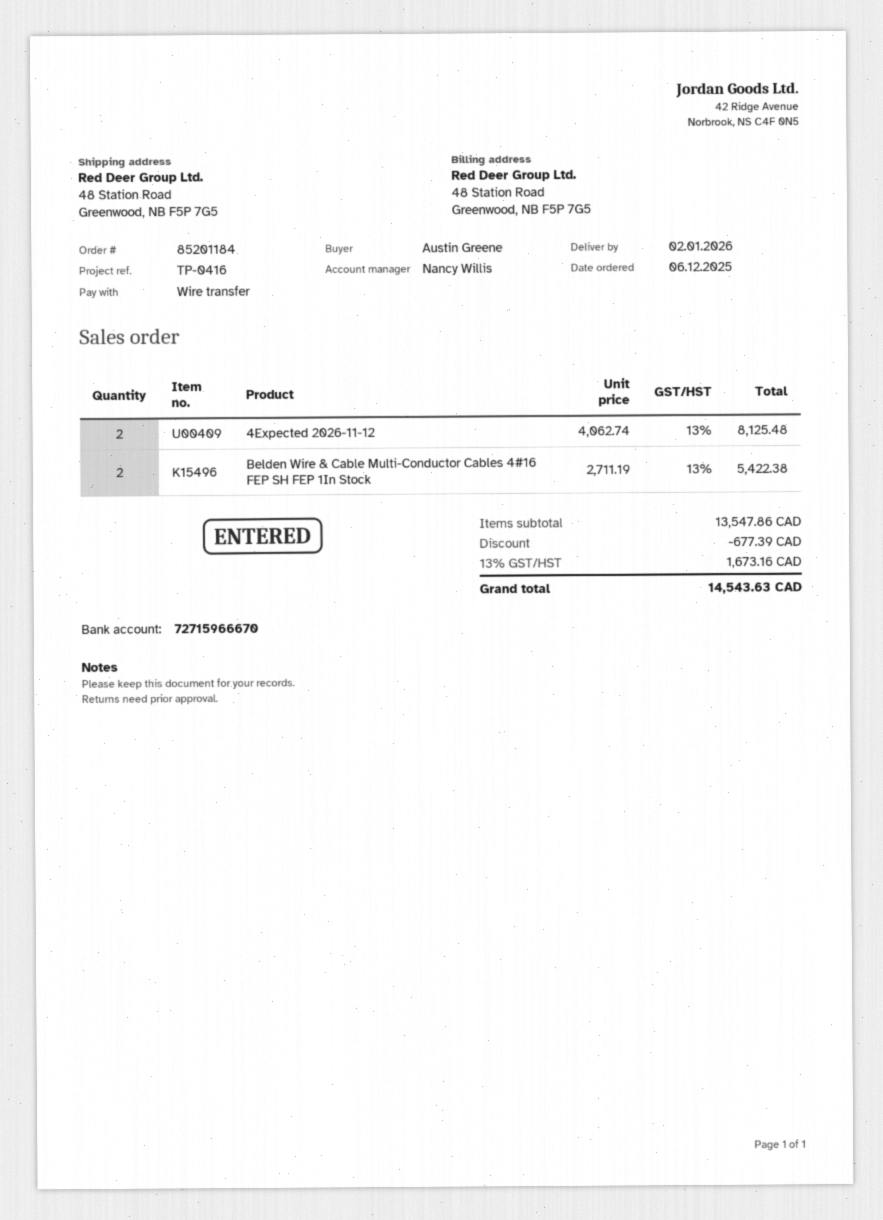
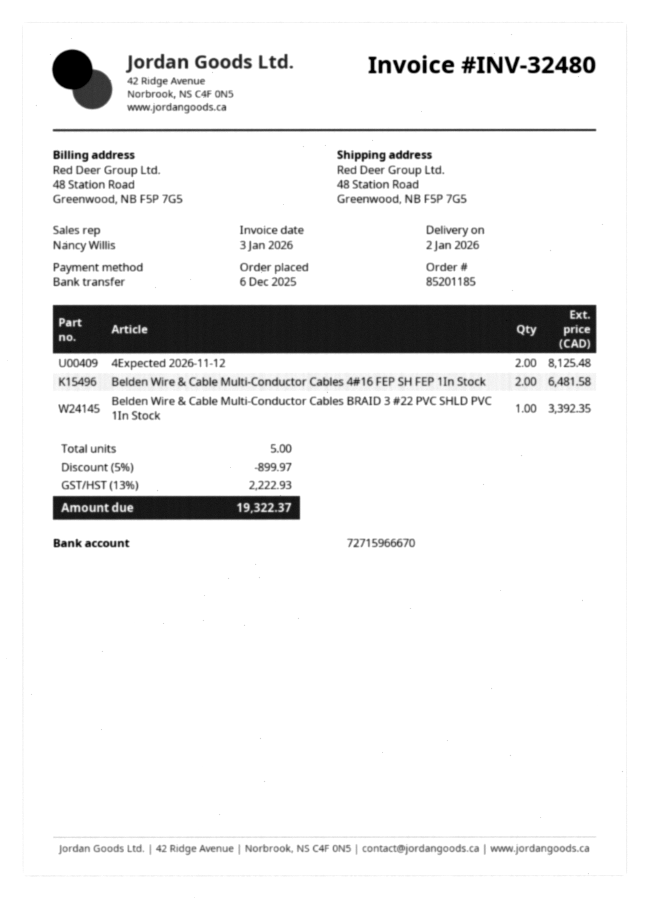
order number: 85201184 -> 85201185
Belden Wire & Cable Multi-Conductor Cables 4#16 FEP SH FEP 1In Stock: 2 for 5422.38 -> 2 for 6481.58
Belden Wire & Cable Multi-Conductor Cables BRAID 3 #22 PVC SHLD PVC 1In Stock: none -> 1 for 3392.35
discount: 677.39 -> 899.97
tax: 13% = 1673.16 -> 13% = 2222.93
total: 14543.63 -> 19322.37

